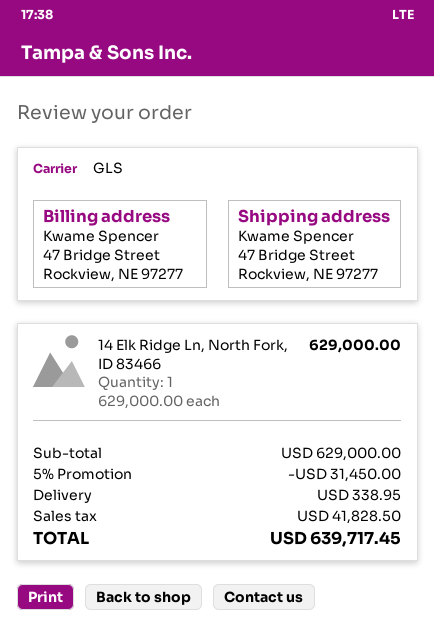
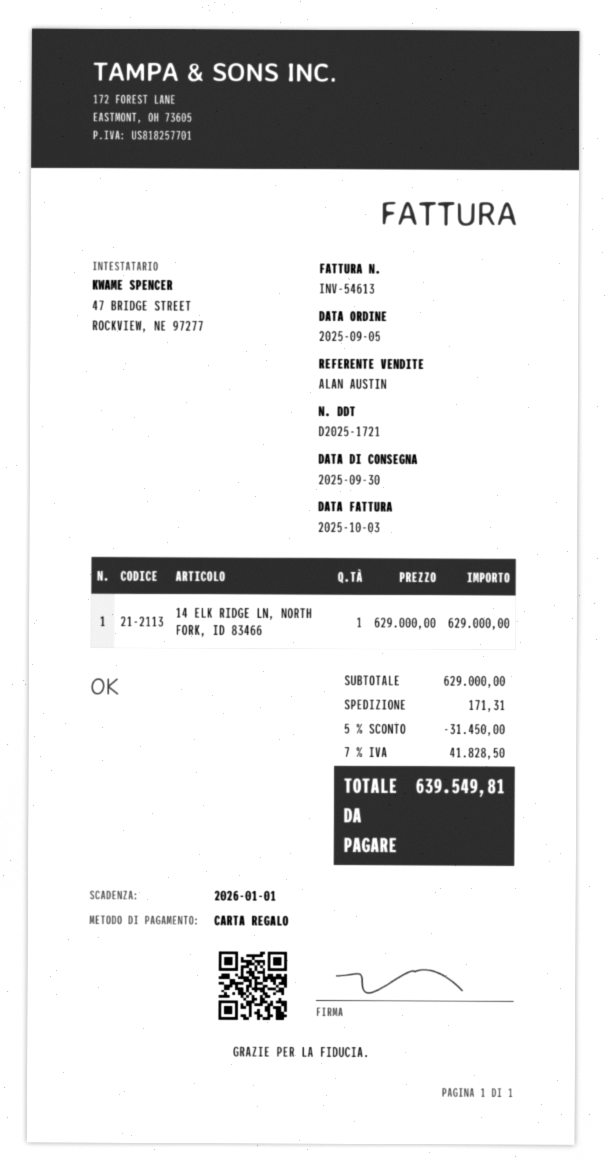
shipping: 338.95 -> 171.31
total: 639717.45 -> 639549.81

